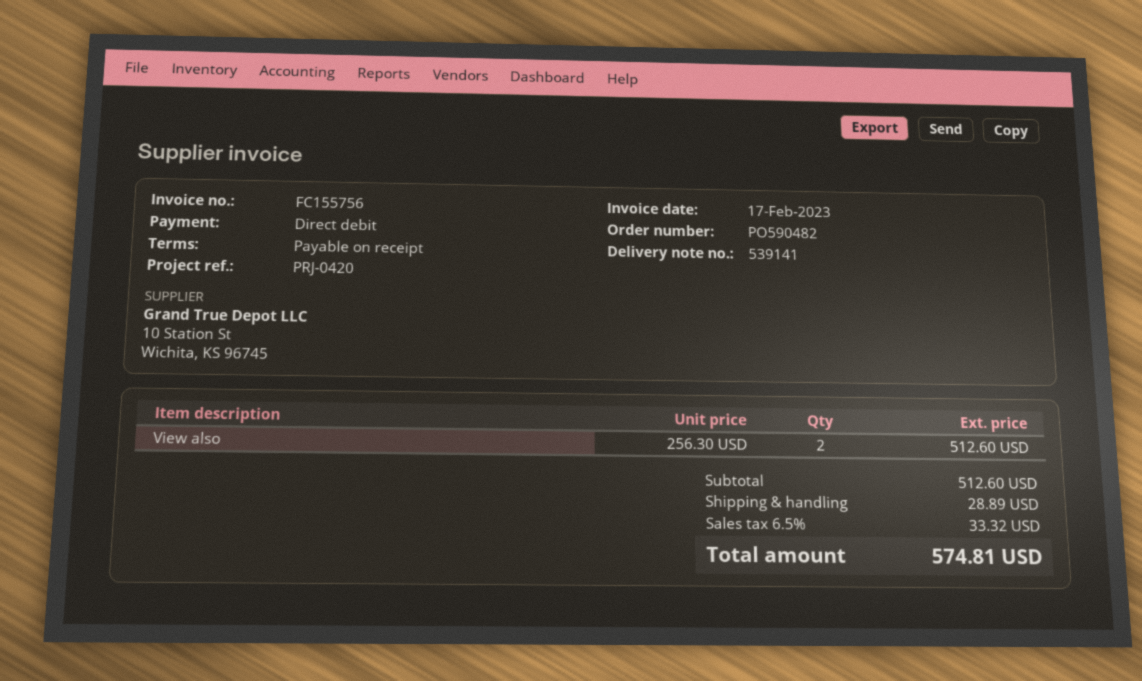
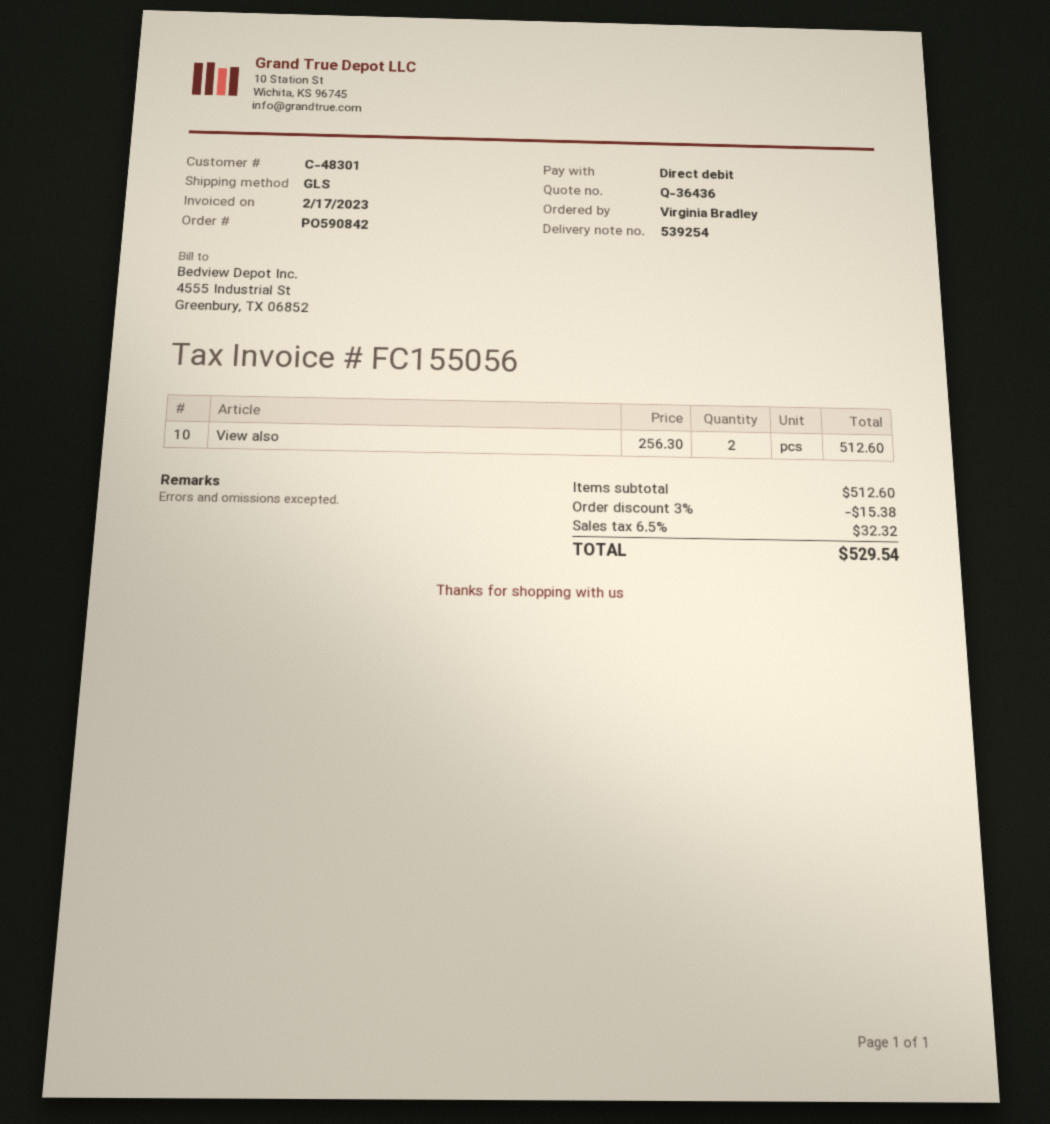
order number: PO590482 -> PO590842
delivery note number: 539141 -> 539254
invoice number: FC155756 -> FC155056
discount: none -> 3% = 15.38
shipping: 28.89 -> none
tax: 6.5% = 33.32 -> 6.5% = 32.32
total: 574.81 -> 529.54

